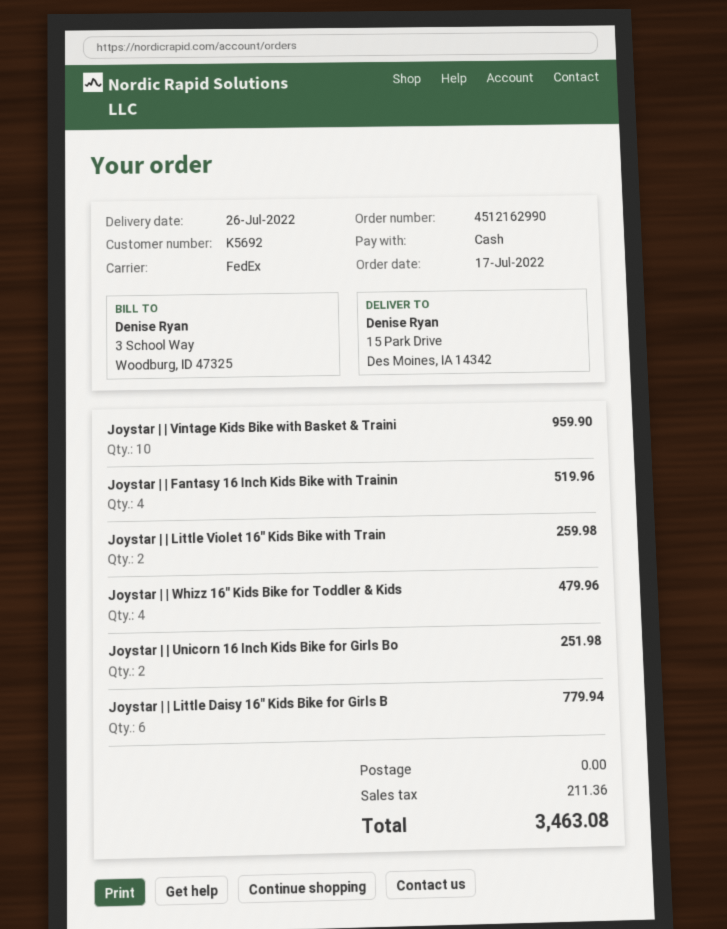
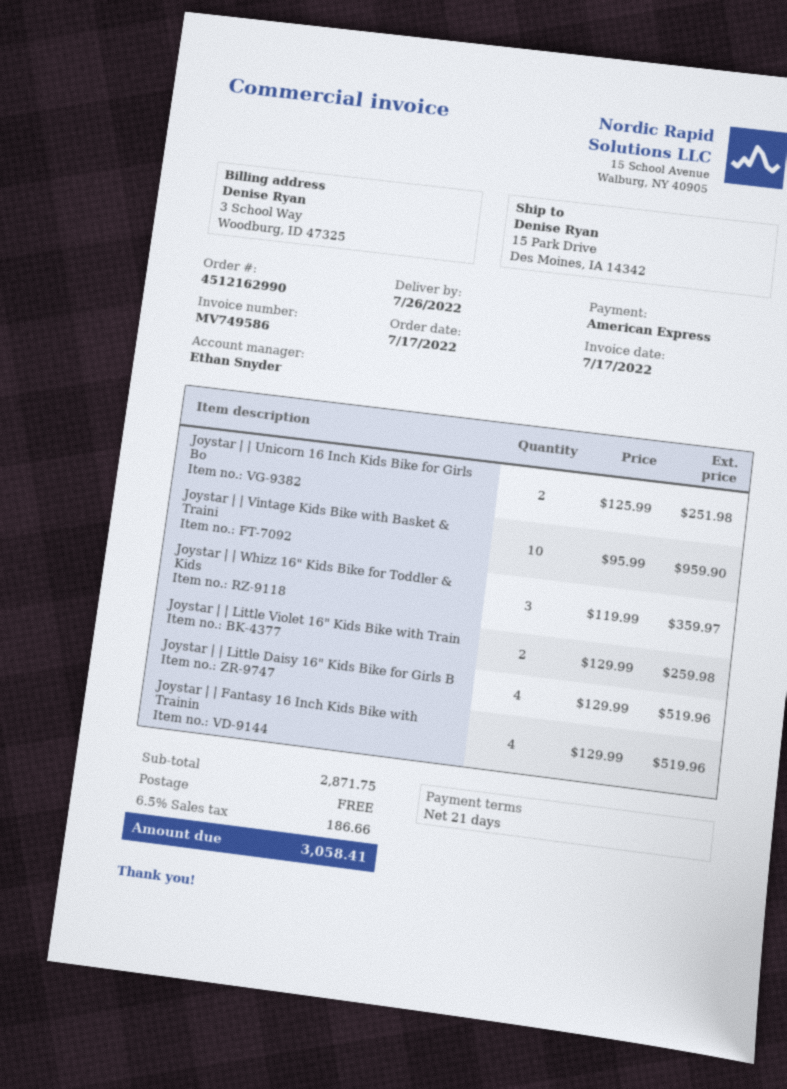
payment method: cash -> American Express
Joystar | | Whizz 16" Kids Bike for Toddler & Kids: 4 for 479.96 -> 3 for 359.97
Joystar | | Little Daisy 16" Kids Bike for Girls B: 6 for 779.94 -> 4 for 519.96
tax: 211.36 -> 186.66
total: 3463.08 -> 3058.41

